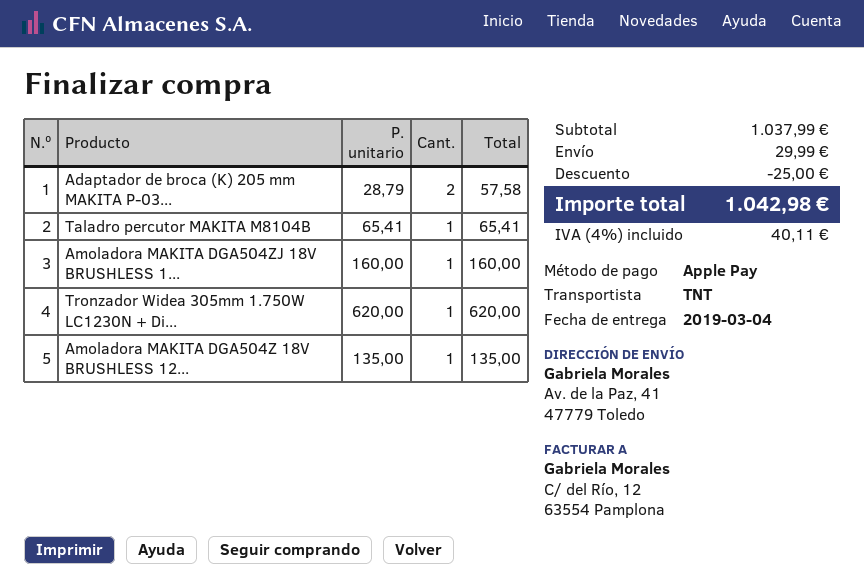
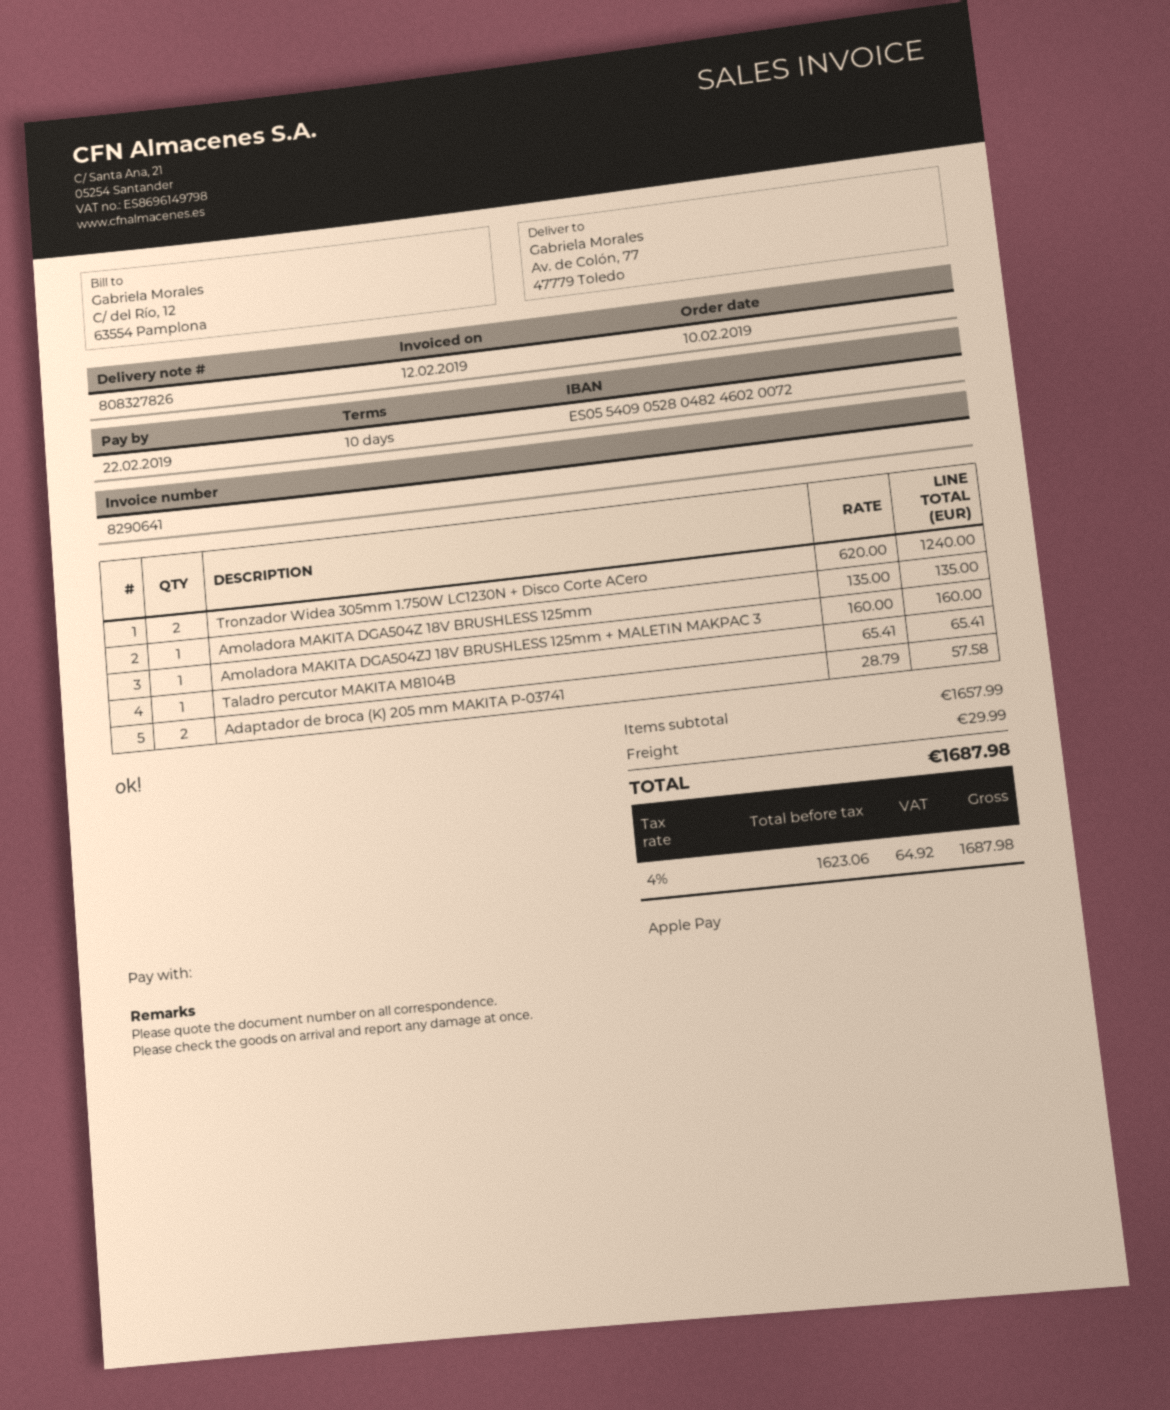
ship to: Av. de la Paz, 41, 47779 Toledo -> Av. de Colón, 77, 47779 Toledo
Tronzador Widea 305mm 1.750W LC1230N + Di...: 1 x 620.00 = 620.00 -> 2 x 620.00 = 1240.00
subtotal: 1037.99 -> 1657.99
discount: 25.00 -> none
tax: 4% = 40.11 -> 4% = 64.92
total: 1042.98 -> 1687.98

